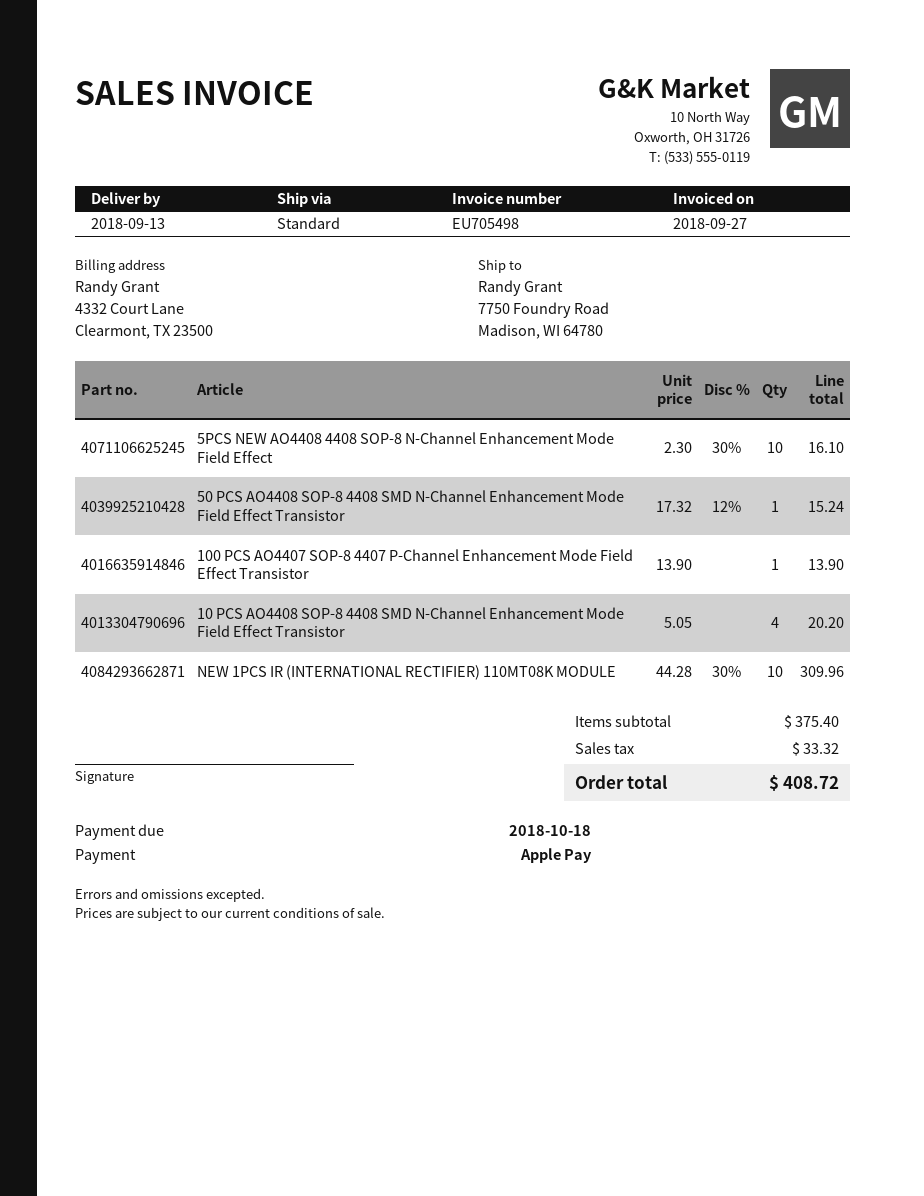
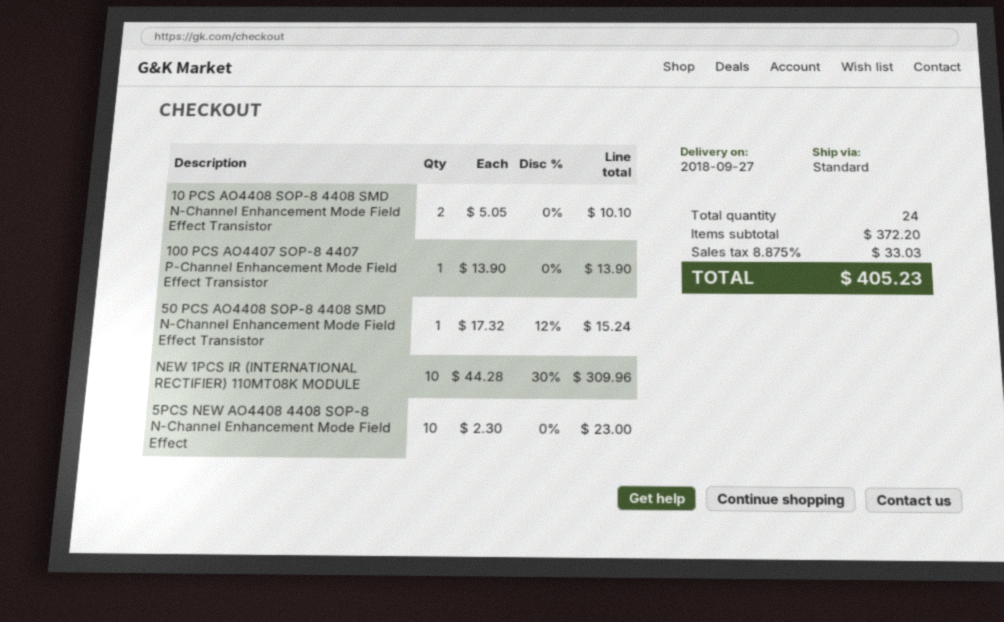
delivery date: 2018-09-13 -> 2018-09-27
5PCS NEW AO4408 4408 SOP-8 N-Channel Enhancement Mode Field Effect: 10 x 2.30 - 30% = 16.10 -> 10 x 2.30 = 23.00
10 PCS AO4408 SOP-8 4408 SMD N-Channel Enhancement Mode Field Effect Transistor: 4 x 5.05 = 20.20 -> 2 x 5.05 = 10.10
subtotal: 375.40 -> 372.20
tax: 33.32 -> 33.03
total: 408.72 -> 405.23

